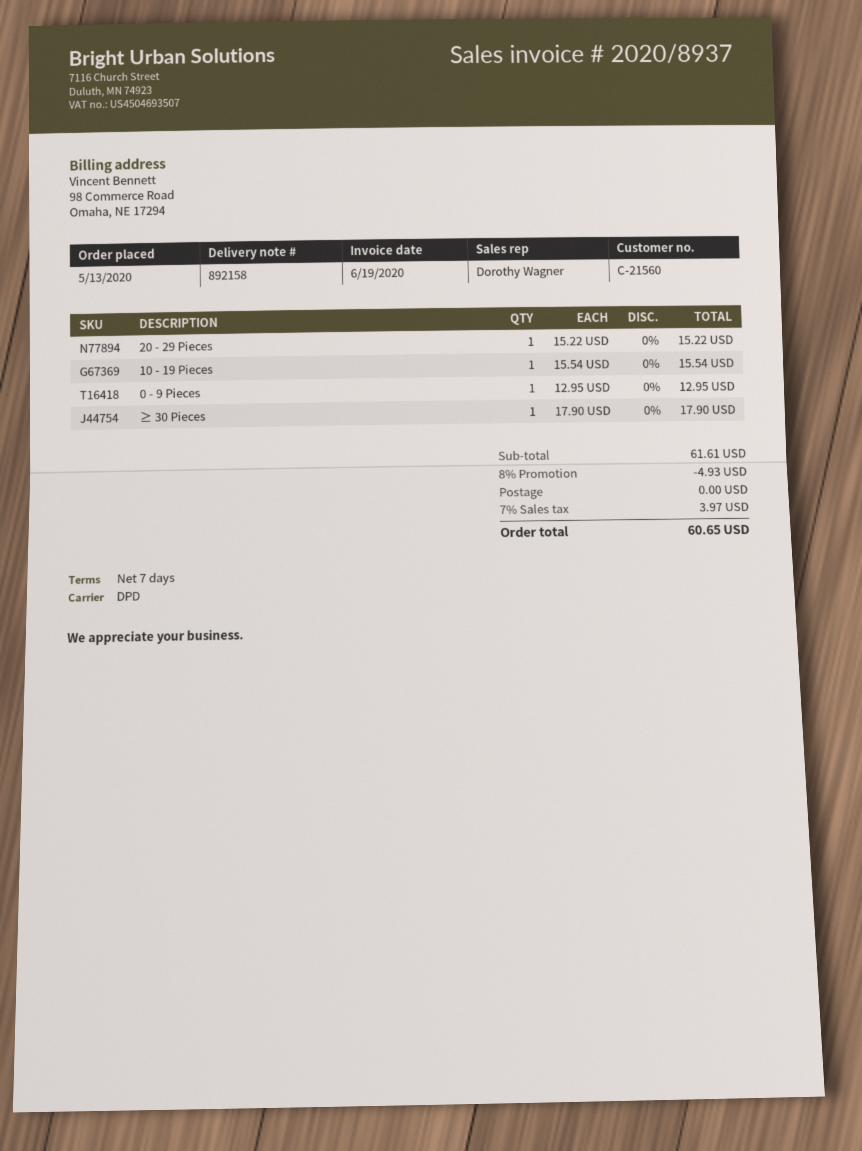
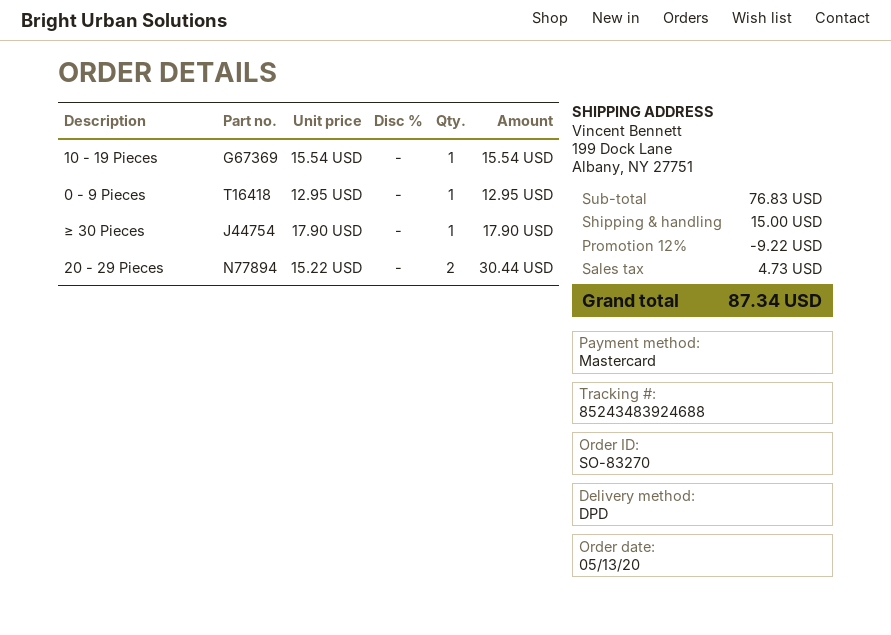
20 - 29 Pieces: 1 x 15.22 = 15.22 -> 2 x 15.22 = 30.44
subtotal: 61.61 -> 76.83
discount: 8% = 4.93 -> 12% = 9.22
shipping: 0.00 -> 15.00
tax: 3.97 -> 4.73
total: 60.65 -> 87.34

